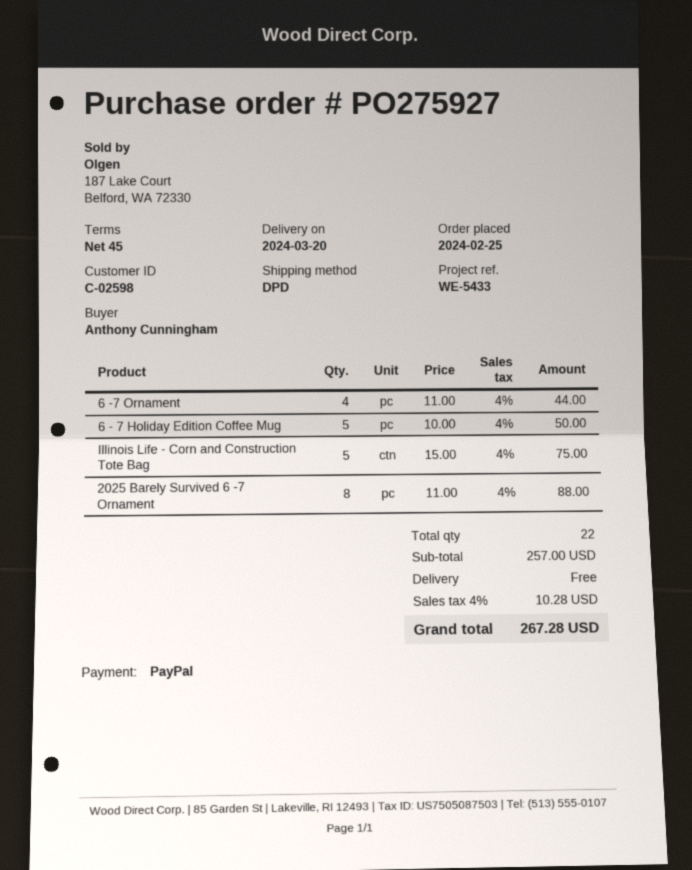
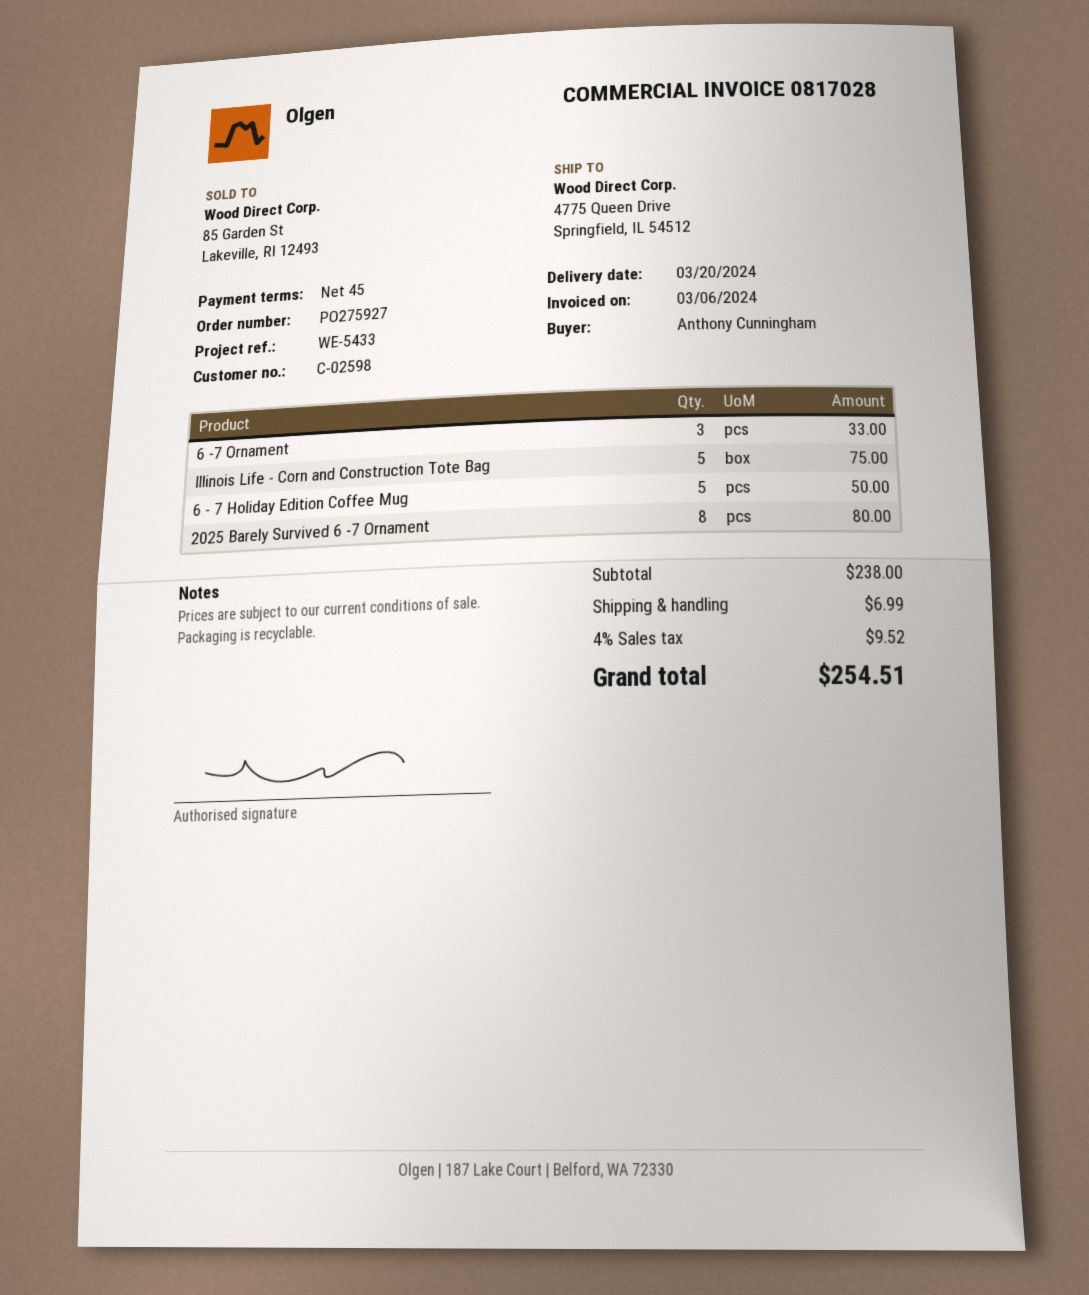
6 -7 Ornament: 4 for 44.00 -> 3 for 33.00
2025 Barely Survived 6 -7 Ornament: 8 for 88.00 -> 8 for 80.00
subtotal: 257.00 -> 238.00
shipping: 0.00 -> 6.99
tax: 4% = 10.28 -> 4% = 9.52
total: 267.28 -> 254.51

